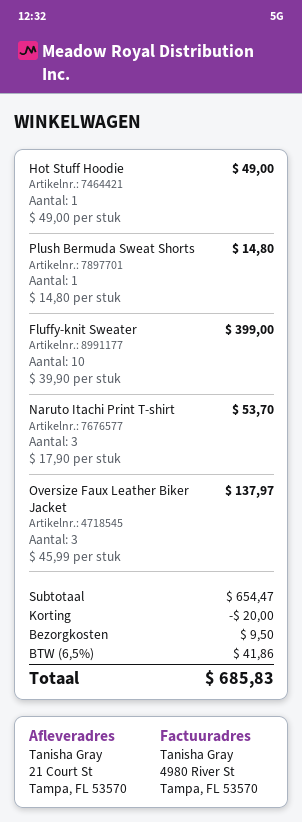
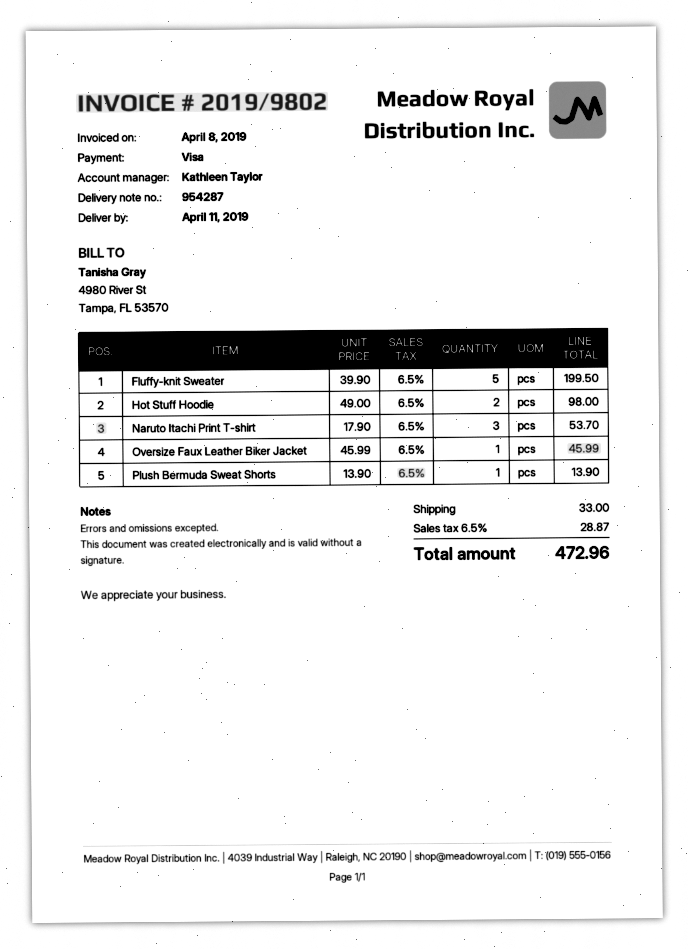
Hot Stuff Hoodie: 1 x 49.00 = 49.00 -> 2 x 49.00 = 98.00
Plush Bermuda Sweat Shorts: 1 x 14.80 = 14.80 -> 1 x 13.90 = 13.90
Fluffy-knit Sweater: 10 x 39.90 = 399.00 -> 5 x 39.90 = 199.50
Oversize Faux Leather Biker Jacket: 3 x 45.99 = 137.97 -> 1 x 45.99 = 45.99
discount: 20.00 -> none
shipping: 9.50 -> 33.00
tax: 6.5% = 41.86 -> 6.5% = 28.87
total: 685.83 -> 472.96

